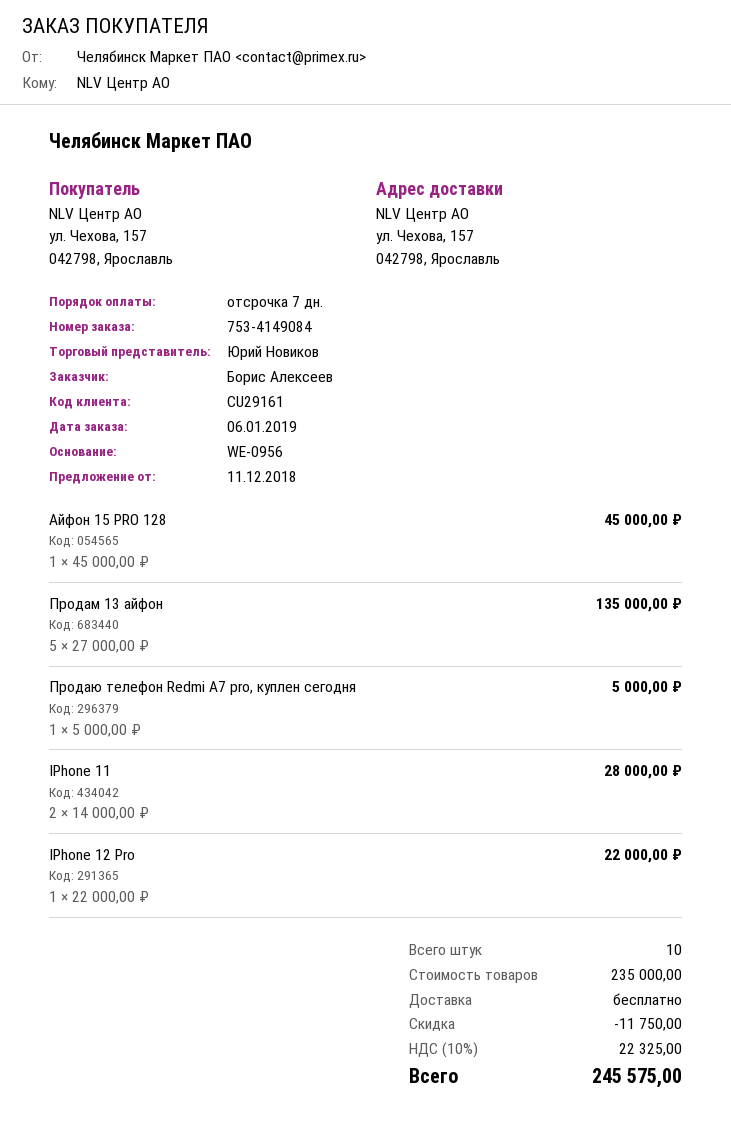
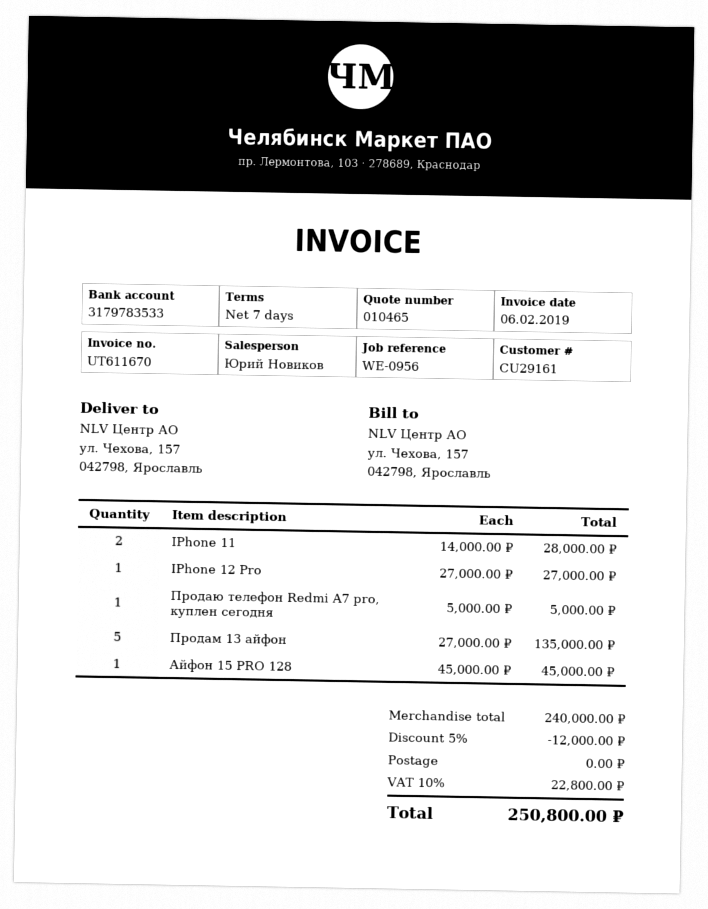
IPhone 12 Pro: 1 x 22000.00 = 22000.00 -> 1 x 27000.00 = 27000.00
subtotal: 235000.00 -> 240000.00
discount: 11750.00 -> 12000.00
tax: 10% = 22325.00 -> 10% = 22800.00
total: 245575.00 -> 250800.00

